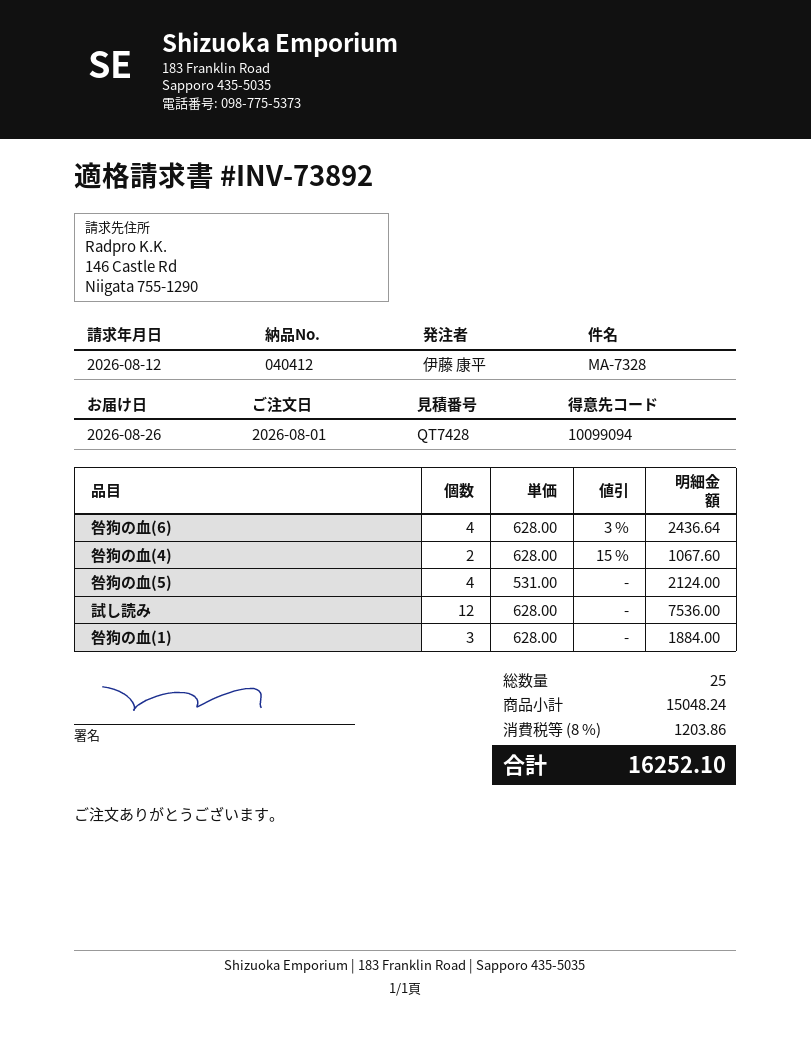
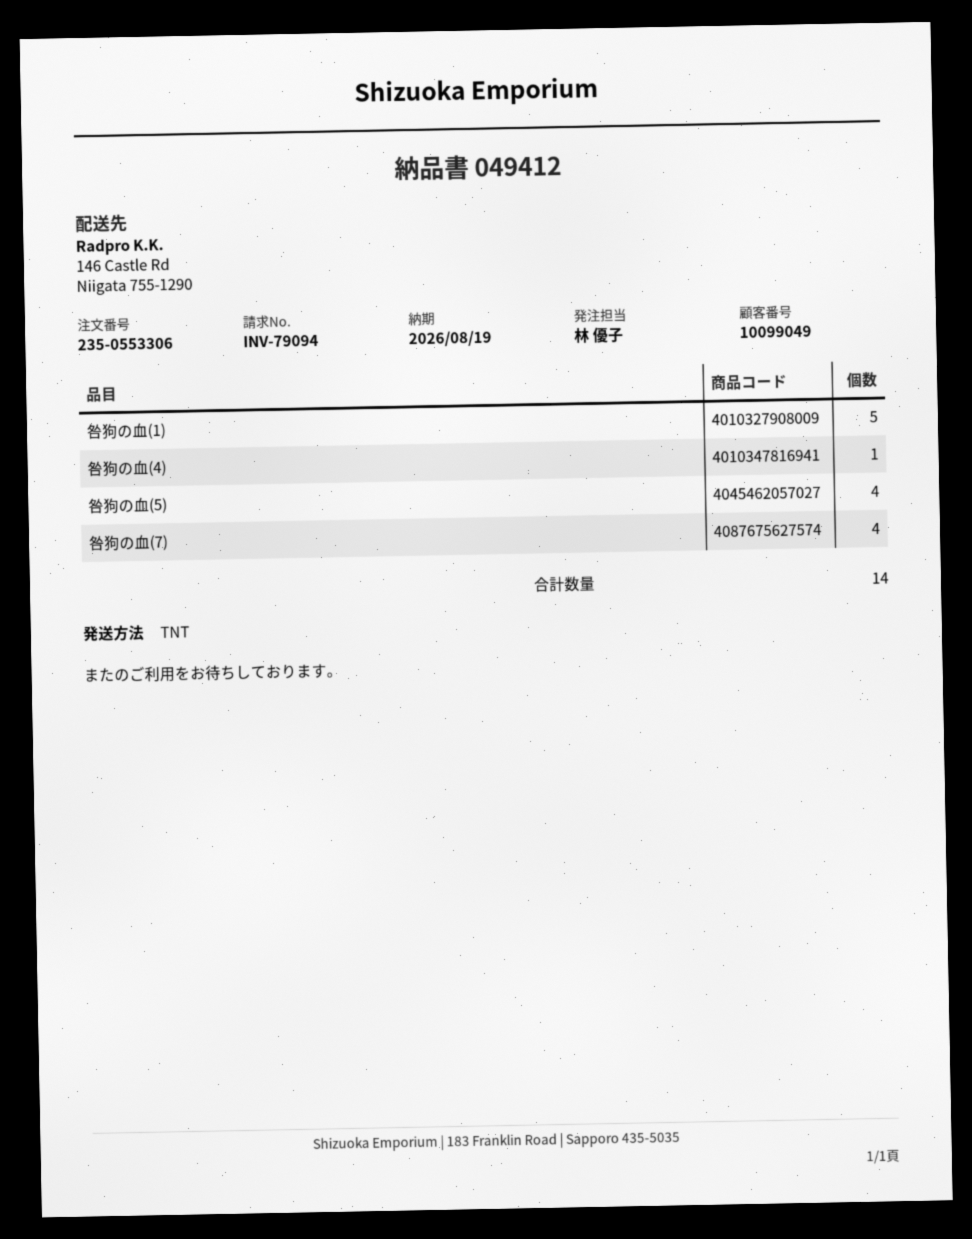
delivery note number: 040412 -> 049412
delivery date: 2026-08-26 -> 2026-08-19
invoice number: INV-73892 -> INV-79094
customer number: 10099094 -> 10099049
ordered by: 伊藤 康平 -> 林 優子
咎狗の血(6): 4 -> none
咎狗の血(4): 2 -> 1
試し読み: 12 -> none
咎狗の血(1): 3 -> 5
咎狗の血(7): none -> 4
total quantity: 25 -> 14

